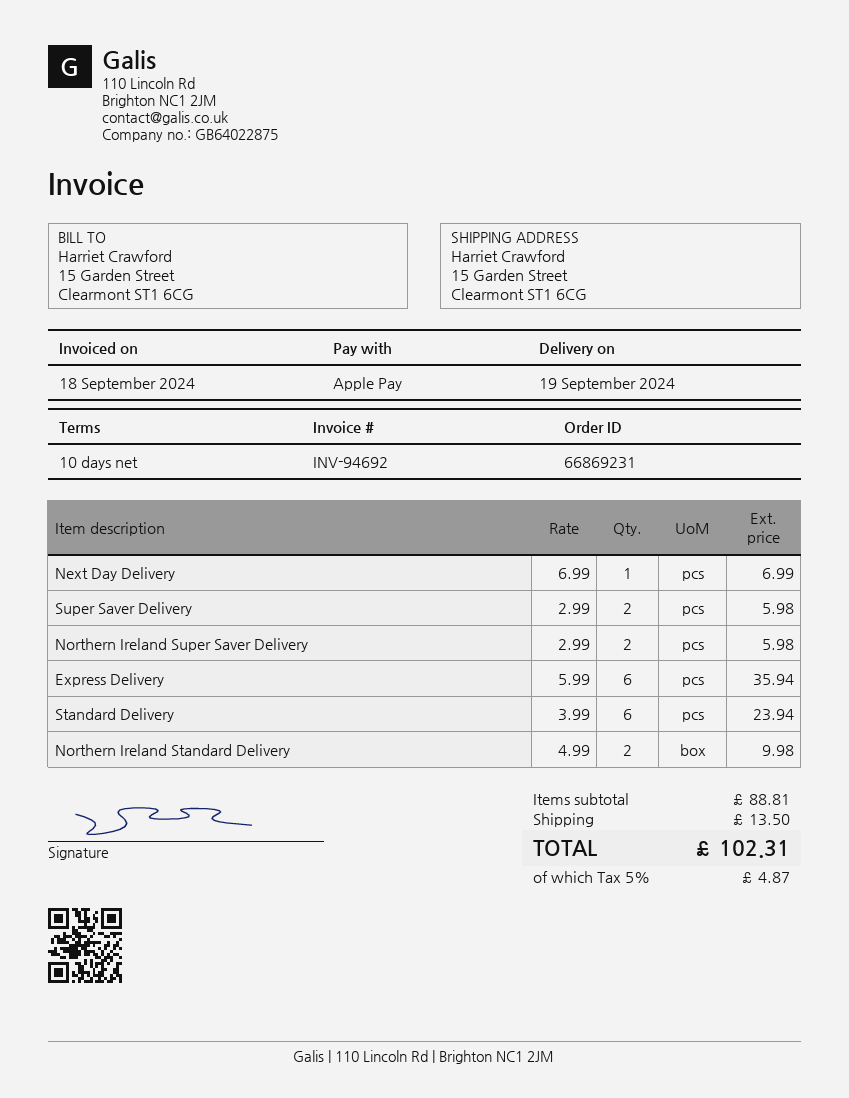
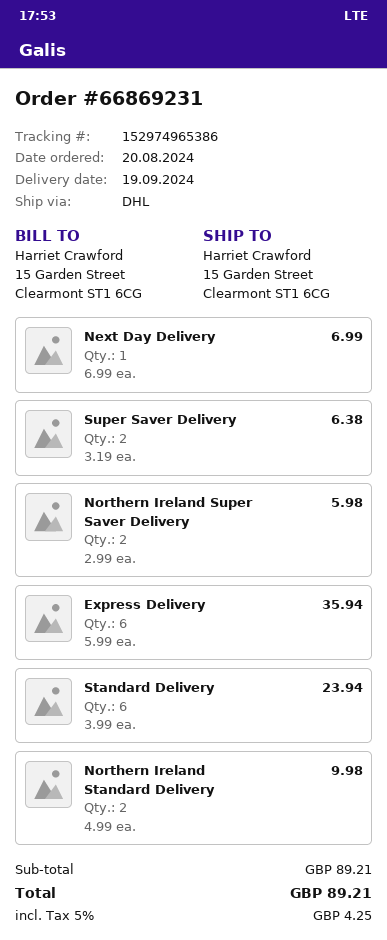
Super Saver Delivery: 2 x 2.99 = 5.98 -> 2 x 3.19 = 6.38
subtotal: 88.81 -> 89.21
shipping: 13.50 -> none
tax: 5% = 4.87 -> 5% = 4.25
total: 102.31 -> 89.21

